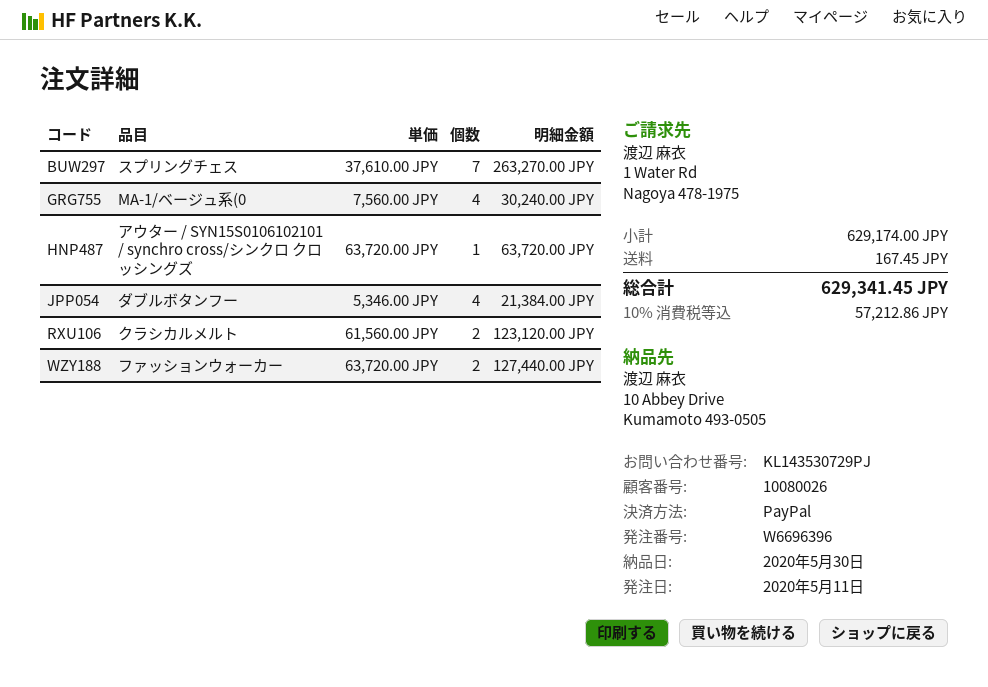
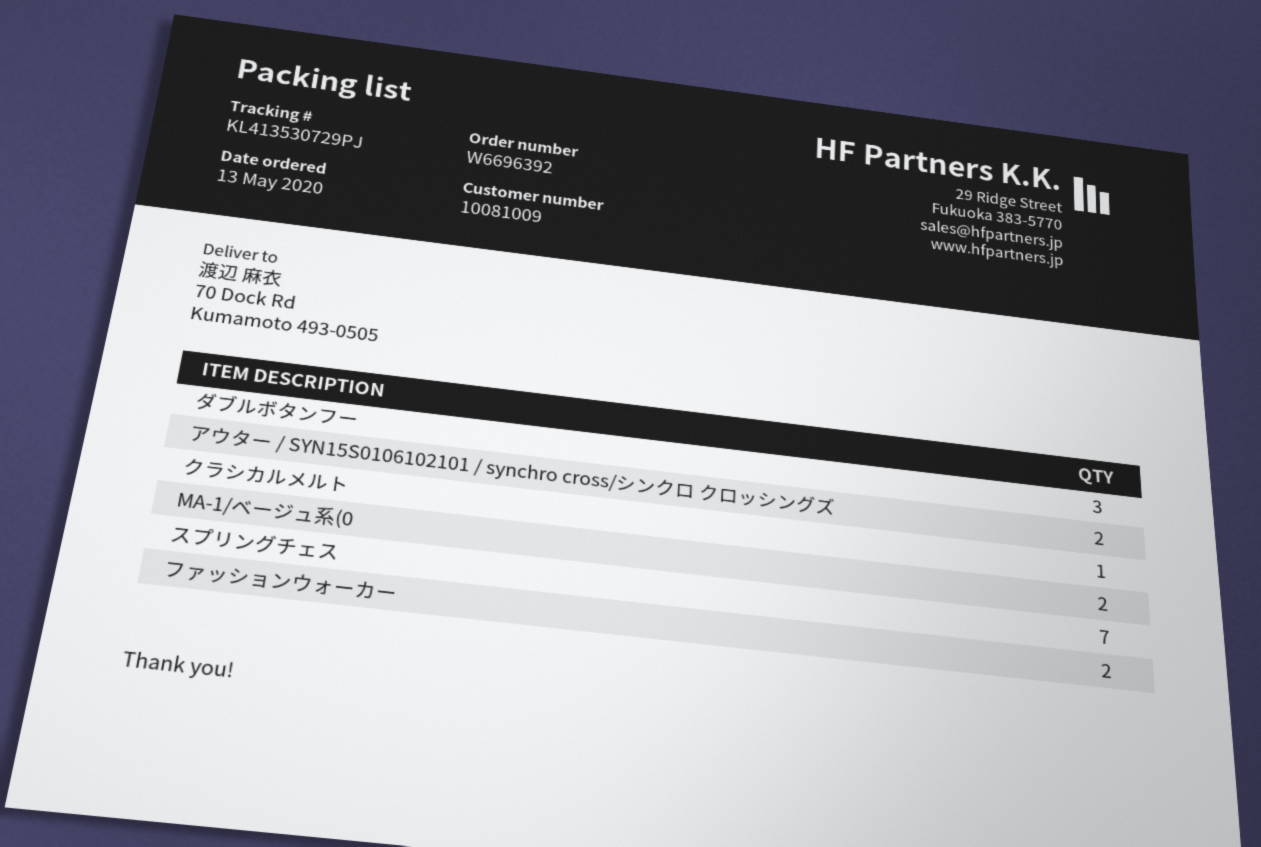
order number: W6696396 -> W6696392
order date: 2020-05-11 -> 2020-05-13
customer number: 10080026 -> 10081009
tracking number: KL143530729PJ -> KL413530729PJ
ship to: 10 Abbey Drive, Kumamoto 493-0505 -> 70 Dock Rd, Kumamoto 493-0505
MA-1/ベージュ系(0: 4 -> 2
アウター / SYN15S0106102101 / synchro cross/シンクロ クロッシングズ: 1 -> 2
ダブルボタンフー: 4 -> 3
クラシカルメルト: 2 -> 1

